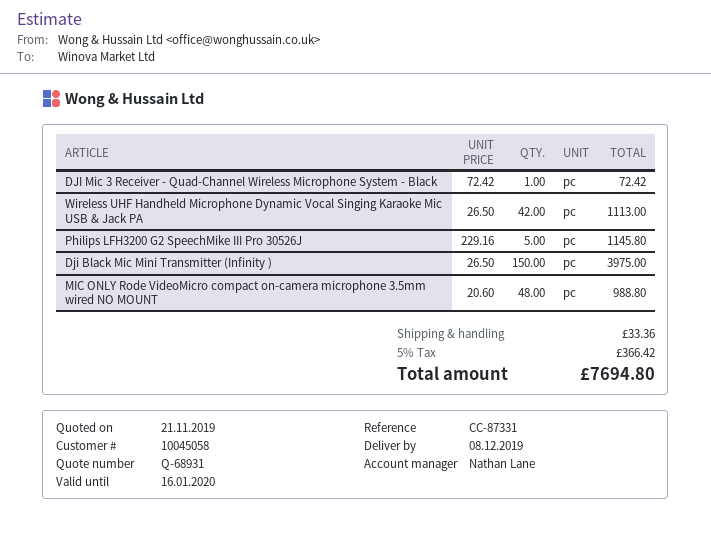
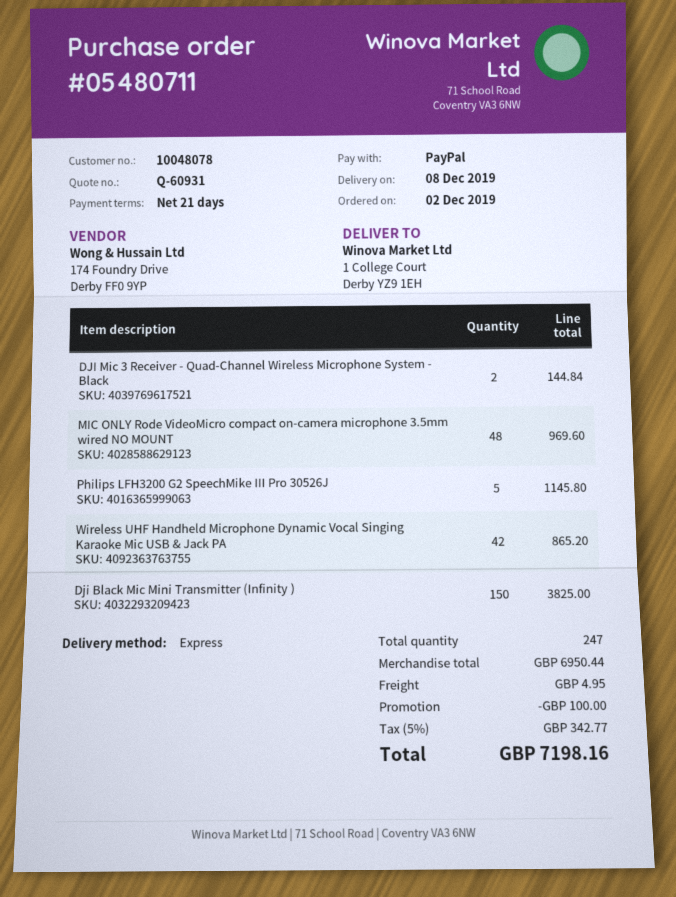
quote number: Q-68931 -> Q-60931
customer number: 10045058 -> 10048078
DJI Mic 3 Receiver - Quad-Channel Wireless Microphone System - Black: 1 for 72.42 -> 2 for 144.84
Wireless UHF Handheld Microphone Dynamic Vocal Singing Karaoke Mic USB & Jack PA: 42 for 1113.00 -> 42 for 865.20
Dji Black Mic Mini Transmitter (Infinity ): 150 for 3975.00 -> 150 for 3825.00
MIC ONLY Rode VideoMicro compact on-camera microphone 3.5mm wired NO MOUNT: 48 for 988.80 -> 48 for 969.60
discount: none -> 100.00
shipping: 33.36 -> 4.95
tax: 5% = 366.42 -> 5% = 342.77
total: 7694.80 -> 7198.16

